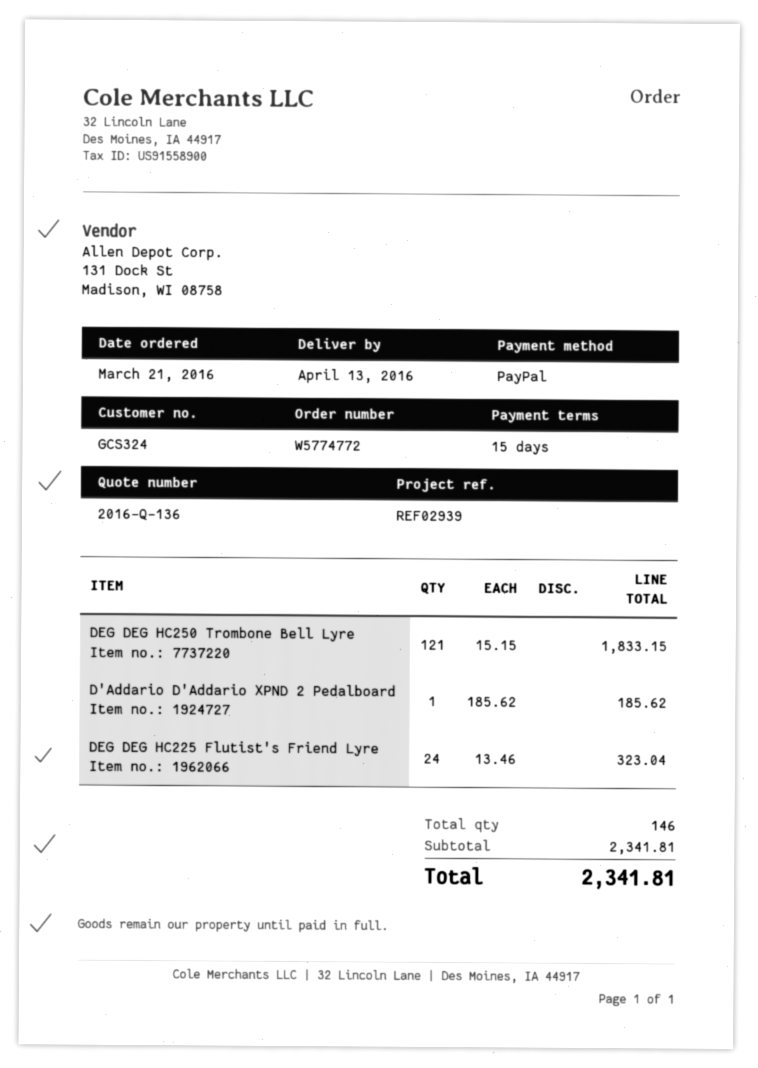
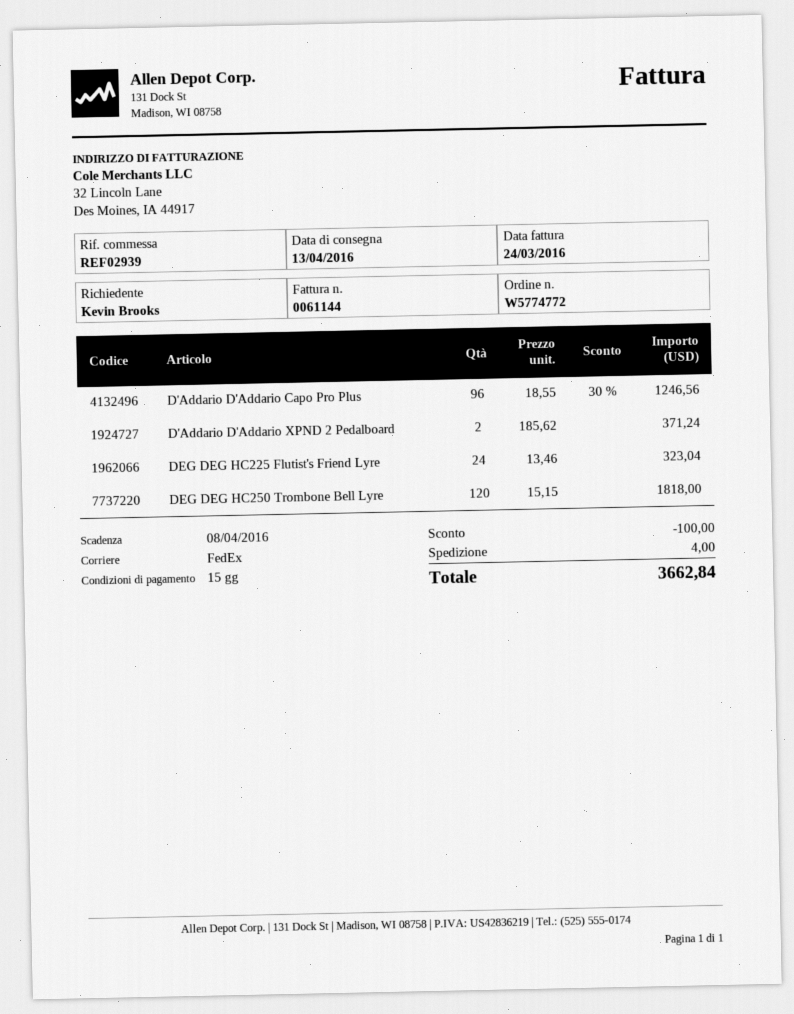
DEG DEG HC250 Trombone Bell Lyre: 121 x 15.15 = 1833.15 -> 120 x 15.15 = 1818.00
D'Addario D'Addario XPND 2 Pedalboard: 1 x 185.62 = 185.62 -> 2 x 185.62 = 371.24
D'Addario D'Addario Capo Pro Plus: none -> 96 x 18.55 - 30% = 1246.56
discount: none -> 100.00
shipping: none -> 4.00
total: 2341.81 -> 3662.84

